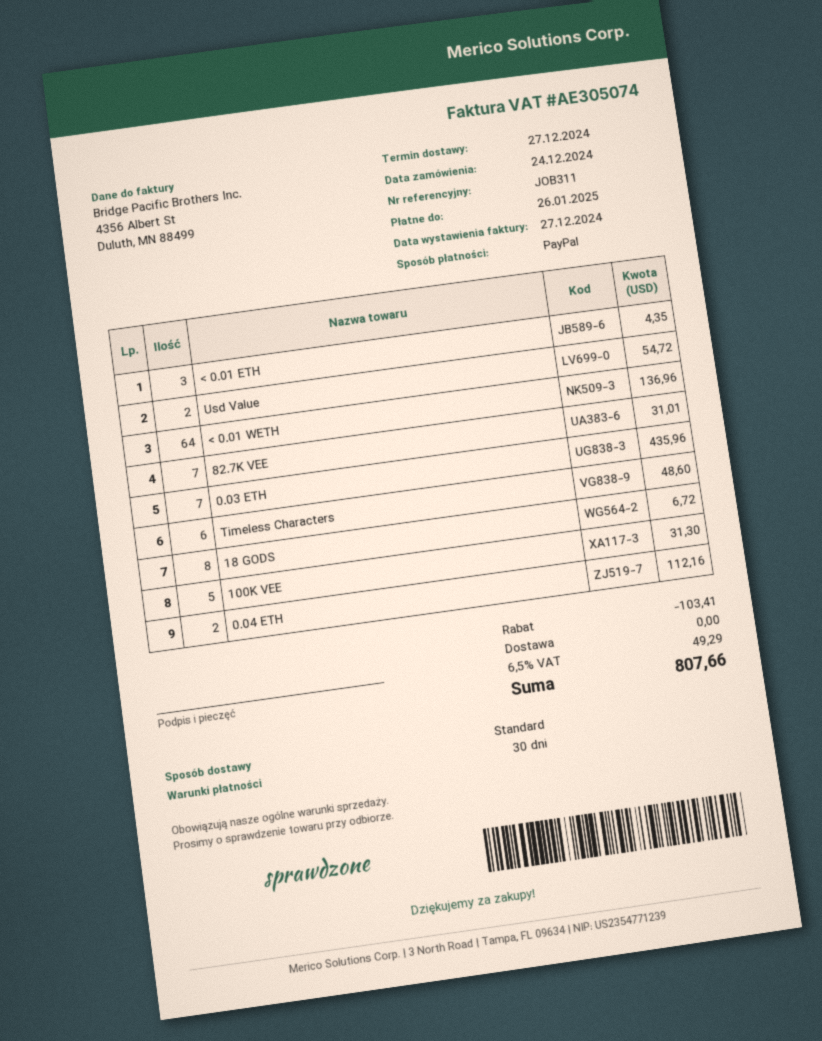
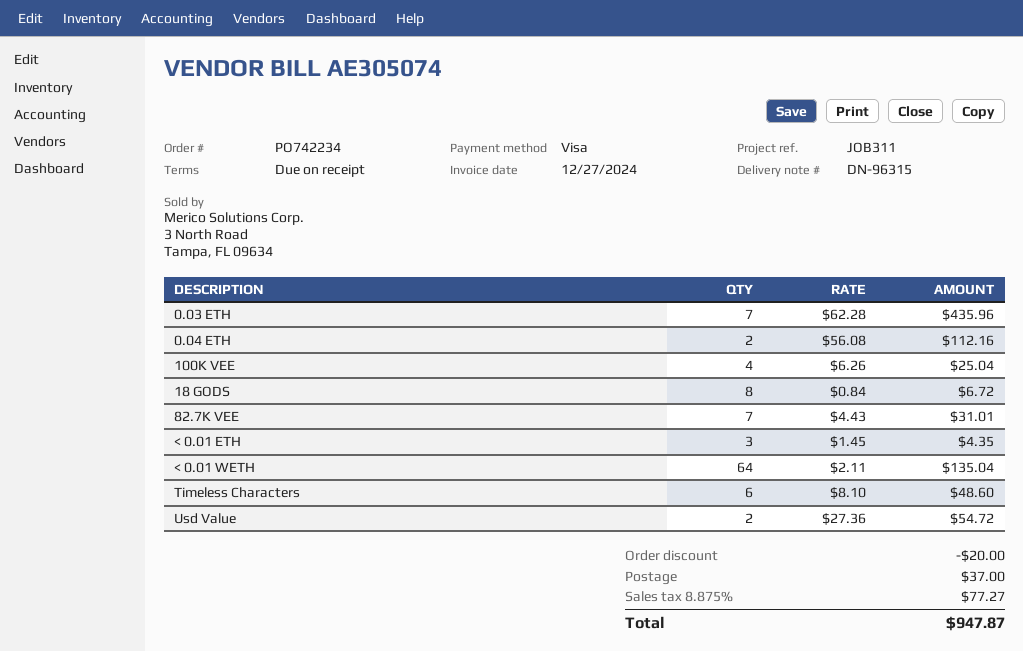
payment terms: 30 days -> on receipt
payment method: PayPal -> Visa
< 0.01 WETH: 64 for 136.96 -> 64 for 135.04
100K VEE: 5 for 31.30 -> 4 for 25.04
discount: 103.41 -> 20.00
shipping: 0.00 -> 37.00
tax: 6.5% = 49.29 -> 8.875% = 77.27
total: 807.66 -> 947.87

